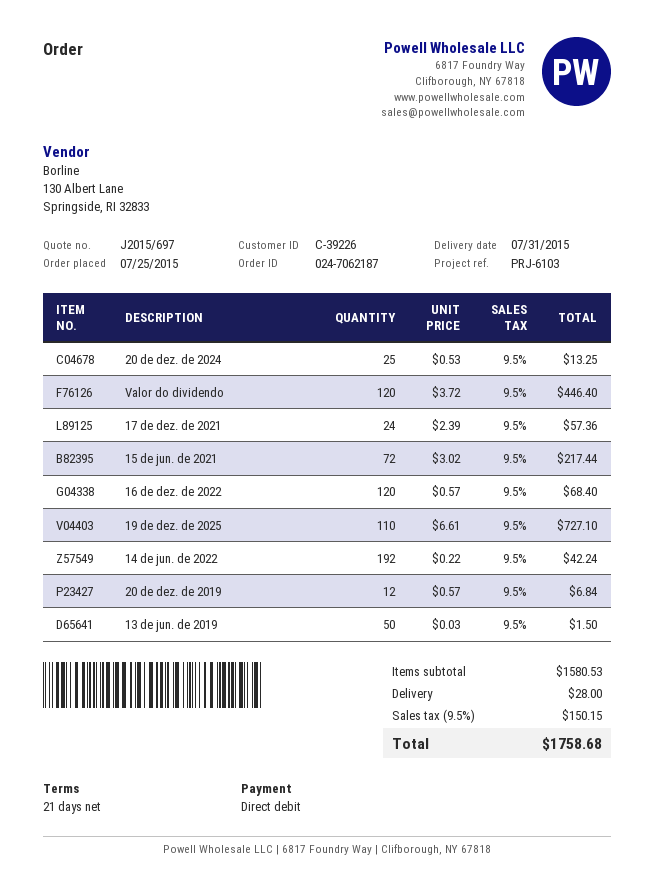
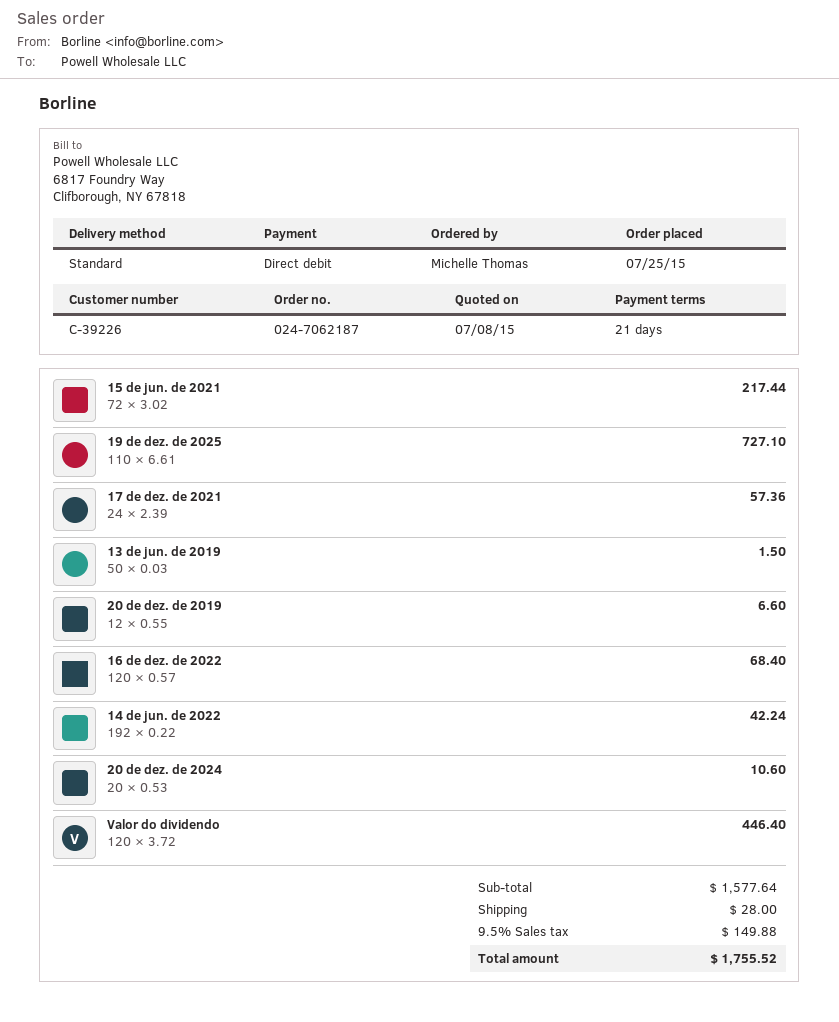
20 de dez. de 2024: 25 x 0.53 = 13.25 -> 20 x 0.53 = 10.60
20 de dez. de 2019: 12 x 0.57 = 6.84 -> 12 x 0.55 = 6.60
subtotal: 1580.53 -> 1577.64
tax: 9.5% = 150.15 -> 9.5% = 149.88
total: 1758.68 -> 1755.52

